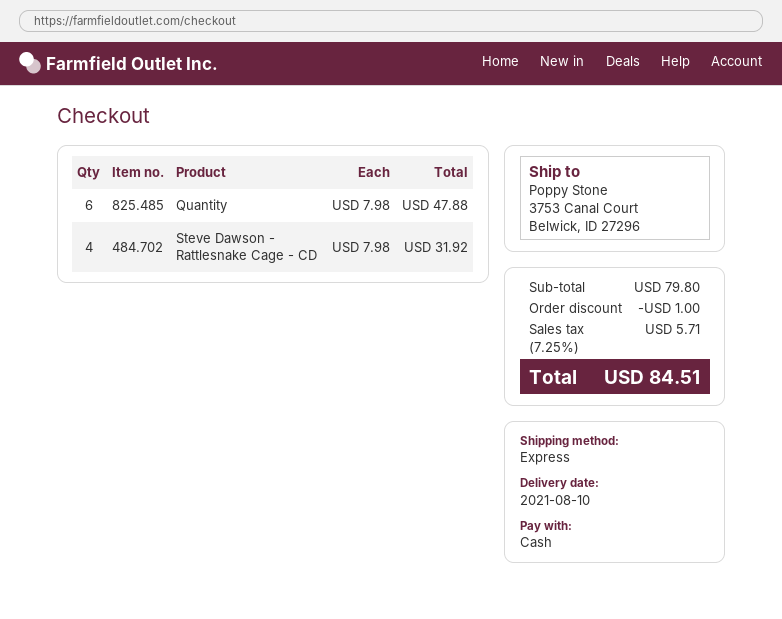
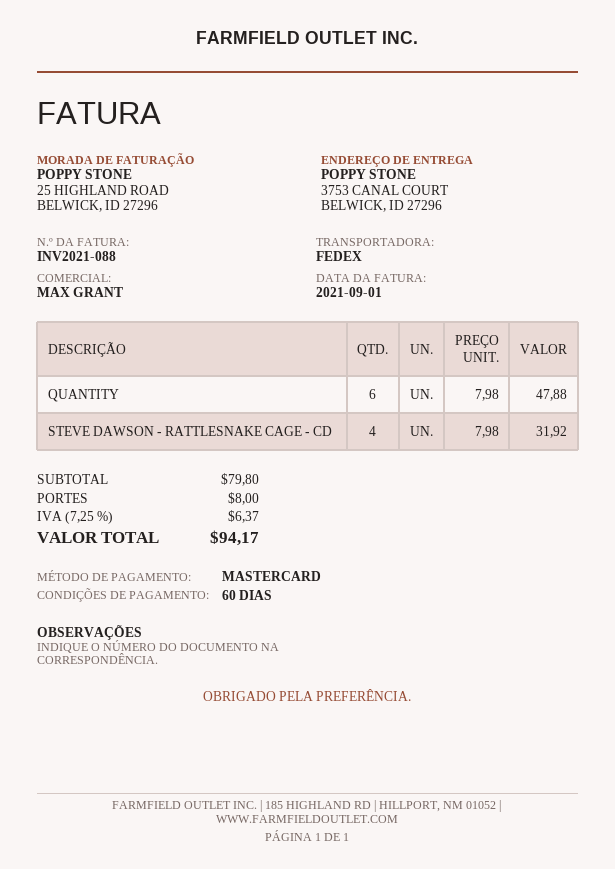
payment method: cash -> Mastercard
shipping method: express -> FedEx
discount: 1.00 -> none
shipping: none -> 8.00
tax: 7.25% = 5.71 -> 7.25% = 6.37
total: 84.51 -> 94.17

